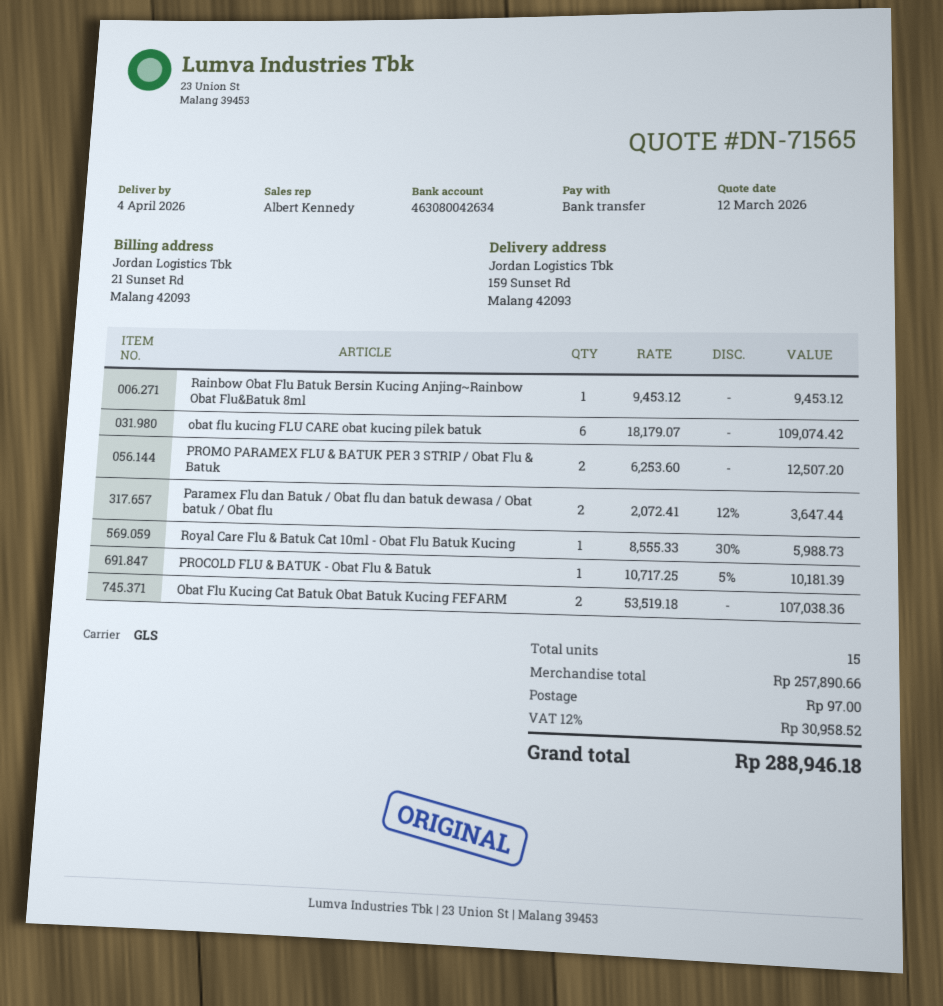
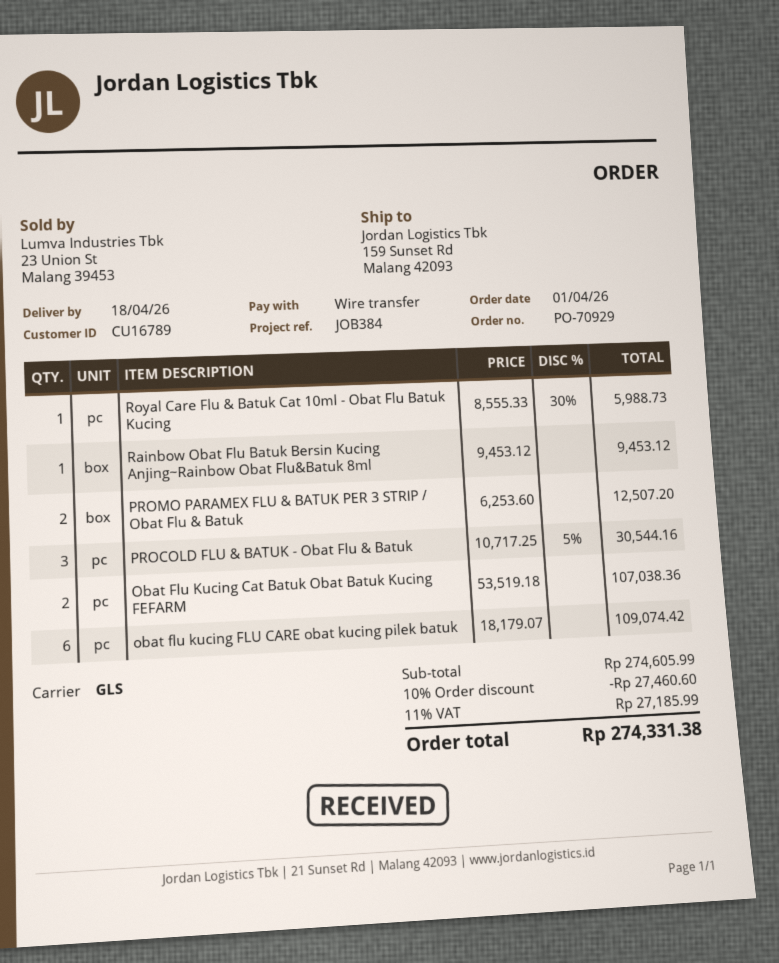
delivery date: 2026-04-04 -> 2026-04-18
Paramex Flu dan Batuk / Obat flu dan batuk dewasa / Obat batuk / Obat flu: 2 x 2072.41 - 12% = 3647.44 -> none
PROCOLD FLU & BATUK - Obat Flu & Batuk: 1 x 10717.25 - 5% = 10181.39 -> 3 x 10717.25 - 5% = 30544.16
subtotal: 257890.66 -> 274605.99
discount: none -> 10% = 27460.60
shipping: 97.00 -> none
tax: 12% = 30958.52 -> 11% = 27185.99
total: 288946.18 -> 274331.38

